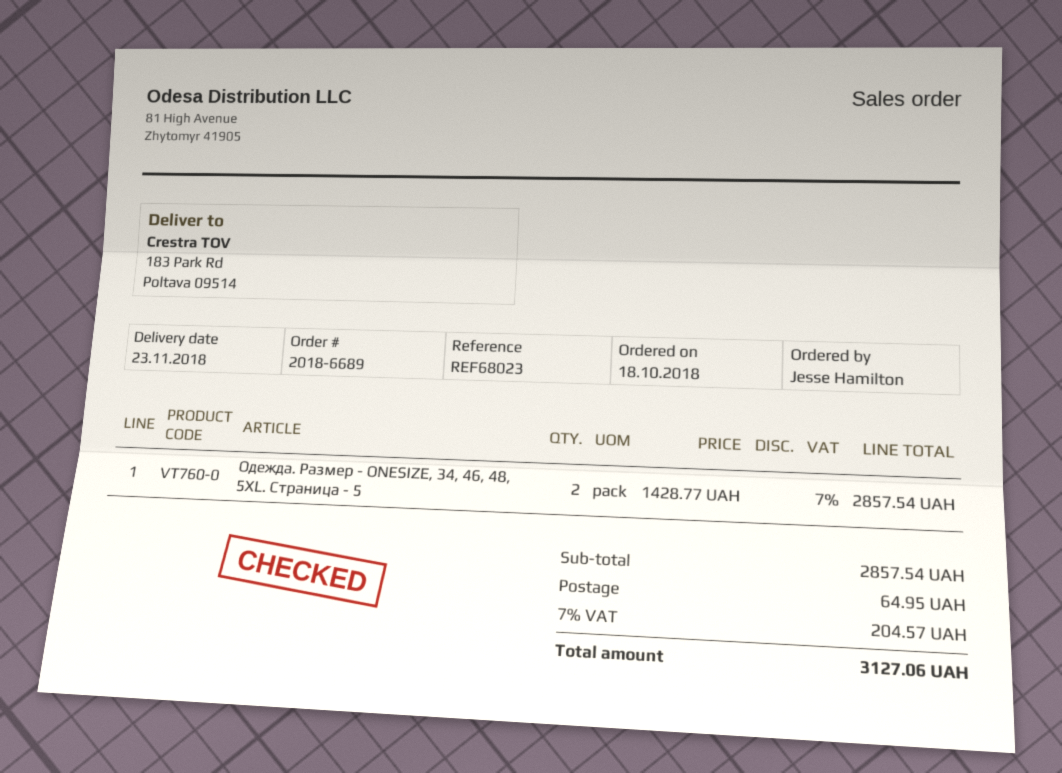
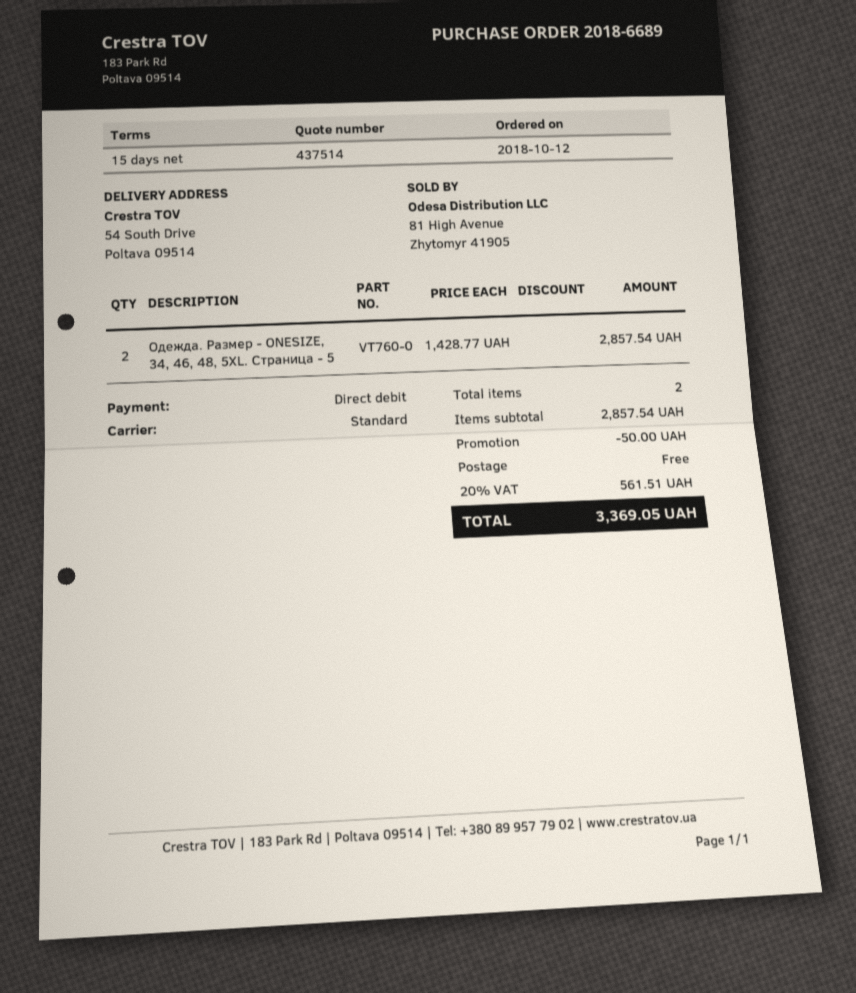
order date: 2018-10-18 -> 2018-10-12
ship to: 183 Park Rd, Poltava 09514 -> 54 South Drive, Poltava 09514
discount: none -> 50.00
shipping: 64.95 -> 0.00
tax: 7% = 204.57 -> 20% = 561.51
total: 3127.06 -> 3369.05

